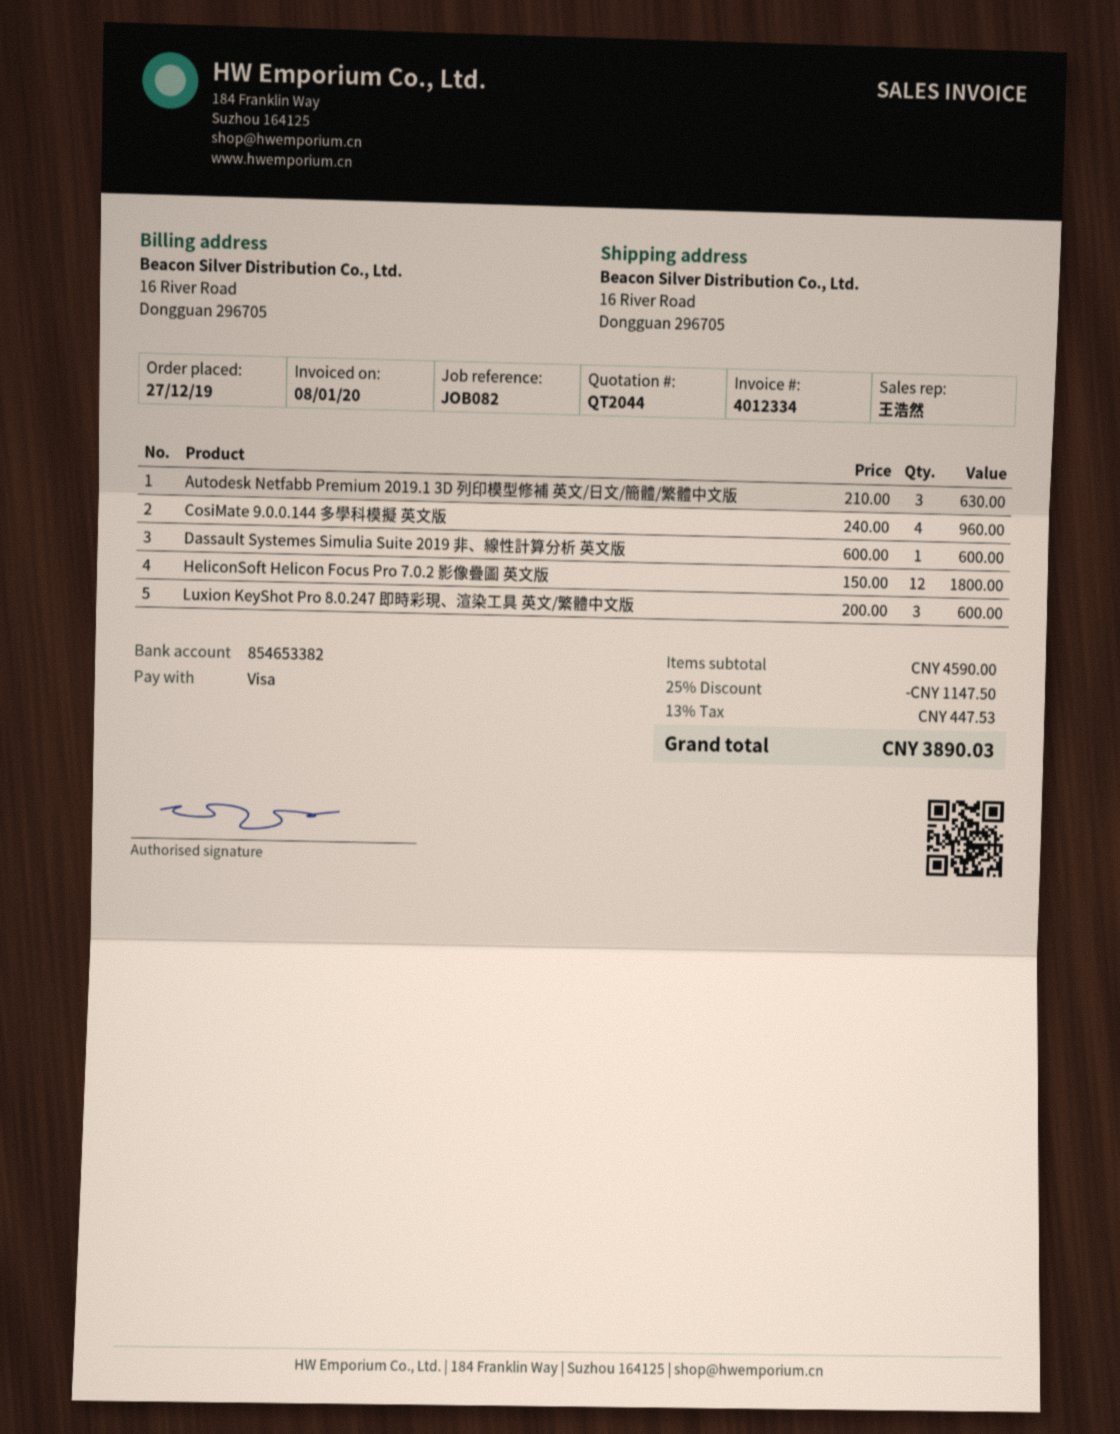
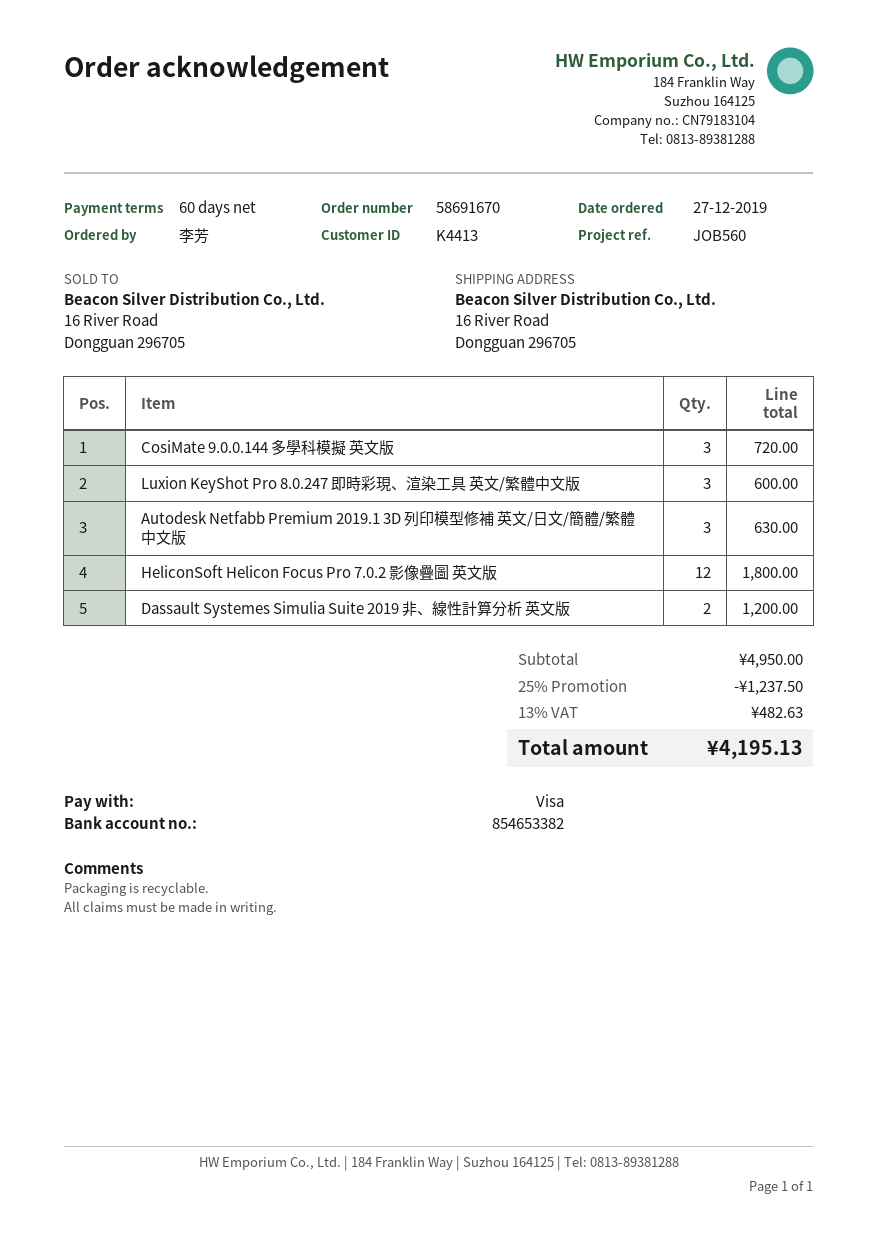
reference: JOB082 -> JOB560
CosiMate 9.0.0.144 多學科模擬 英文版: 4 for 960.00 -> 3 for 720.00
Dassault Systemes Simulia Suite 2019 非、線性計算分析 英文版: 1 for 600.00 -> 2 for 1200.00
subtotal: 4590.00 -> 4950.00
discount: 25% = 1147.50 -> 25% = 1237.50
tax: 13% = 447.53 -> 13% = 482.63
total: 3890.03 -> 4195.13

